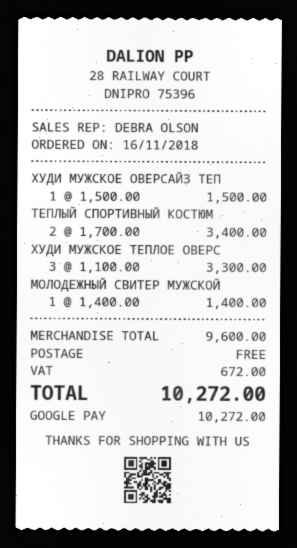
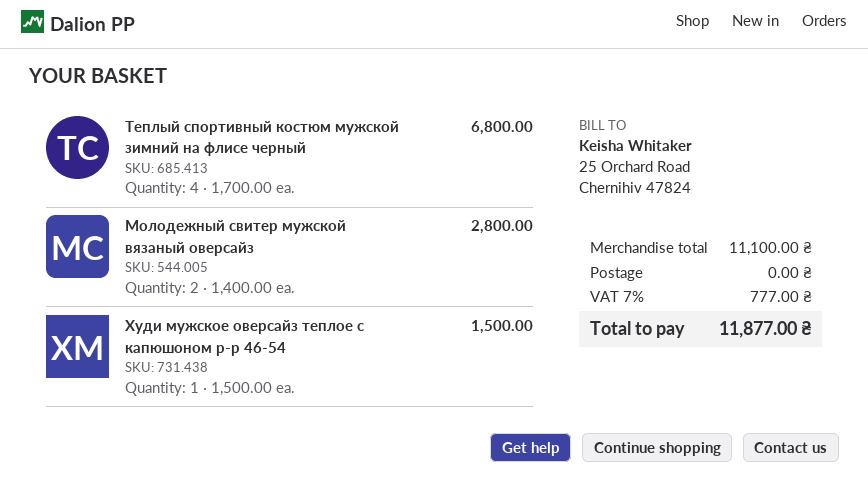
ТЕПЛЫЙ СПОРТИВНЫЙ КОСТЮМ: 2 x 1700.00 = 3400.00 -> 4 x 1700.00 = 6800.00
ХУДИ МУЖСКОЕ ТЕПЛОЕ ОВЕРС: 3 x 1100.00 = 3300.00 -> none
МОЛОДЕЖНЫЙ СВИТЕР МУЖСКОЙ: 1 x 1400.00 = 1400.00 -> 2 x 1400.00 = 2800.00
subtotal: 9600.00 -> 11100.00
tax: 672.00 -> 777.00
total: 10272.00 -> 11877.00

